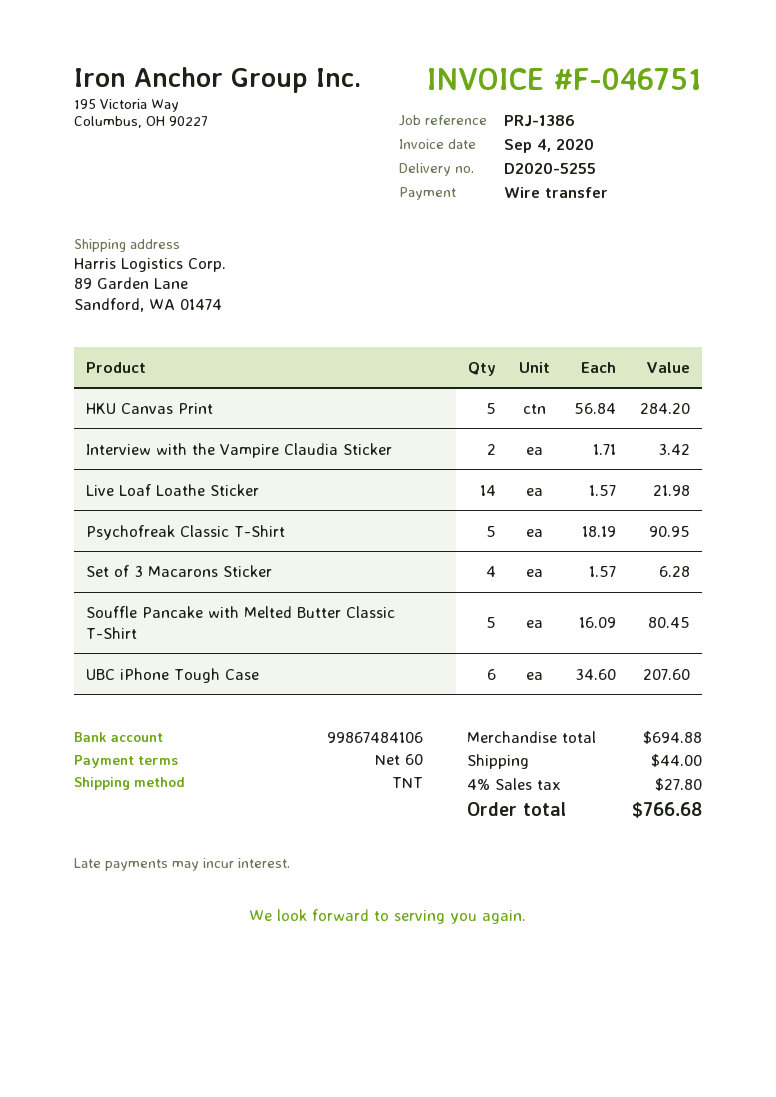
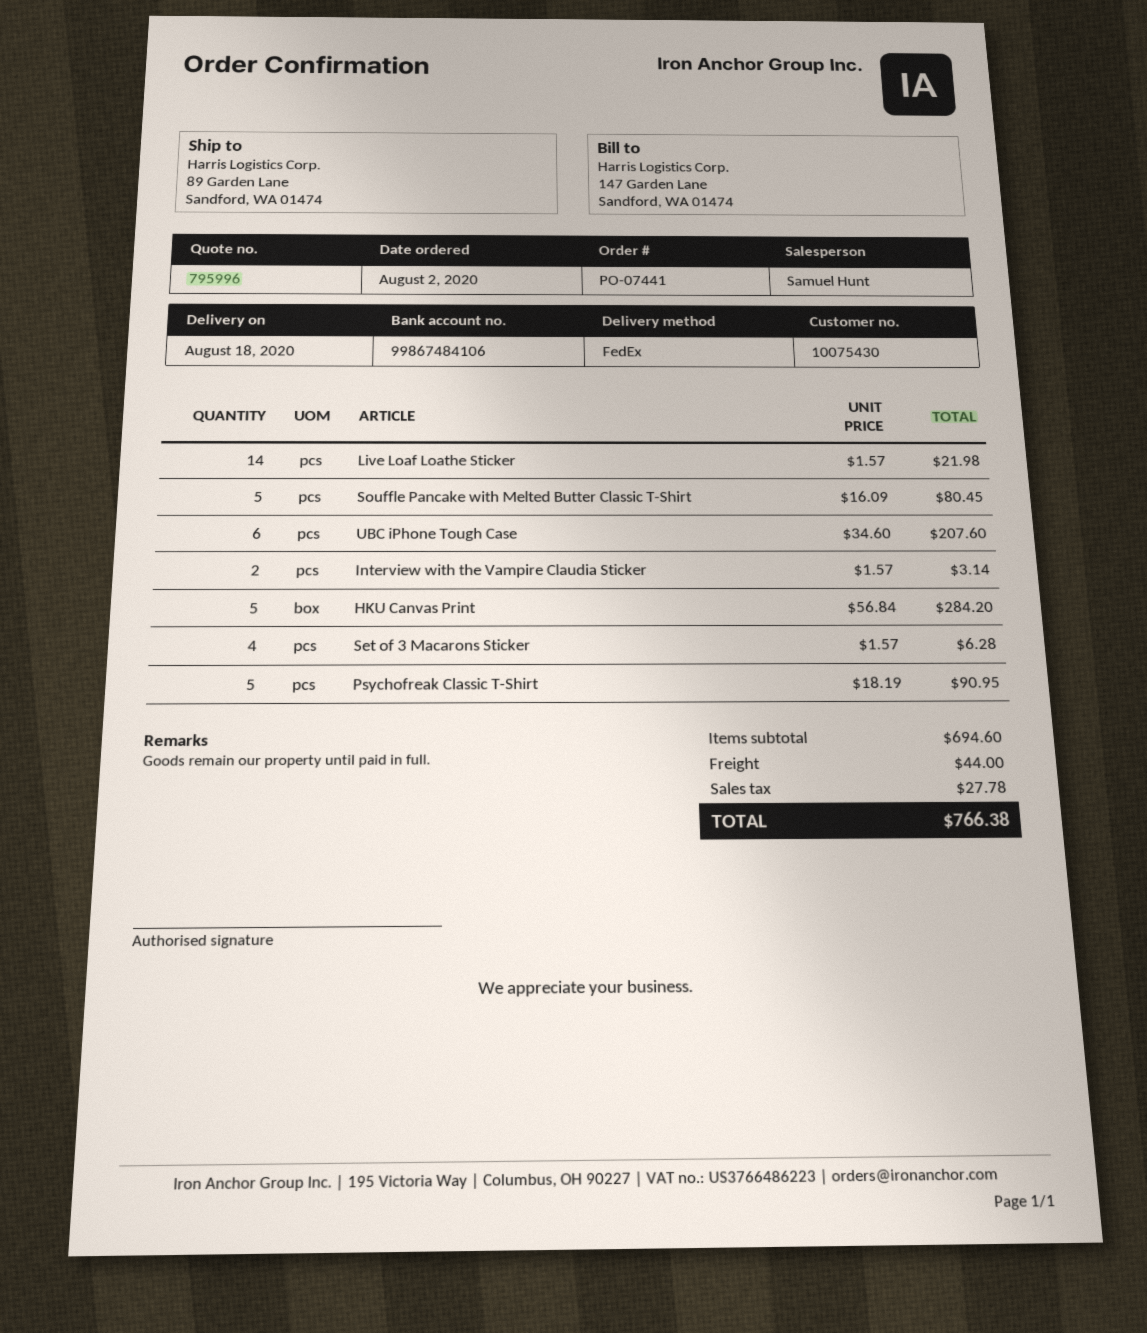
shipping method: TNT -> FedEx
Interview with the Vampire Claudia Sticker: 2 x 1.71 = 3.42 -> 2 x 1.57 = 3.14
subtotal: 694.88 -> 694.60
tax: 27.80 -> 27.78
total: 766.68 -> 766.38

